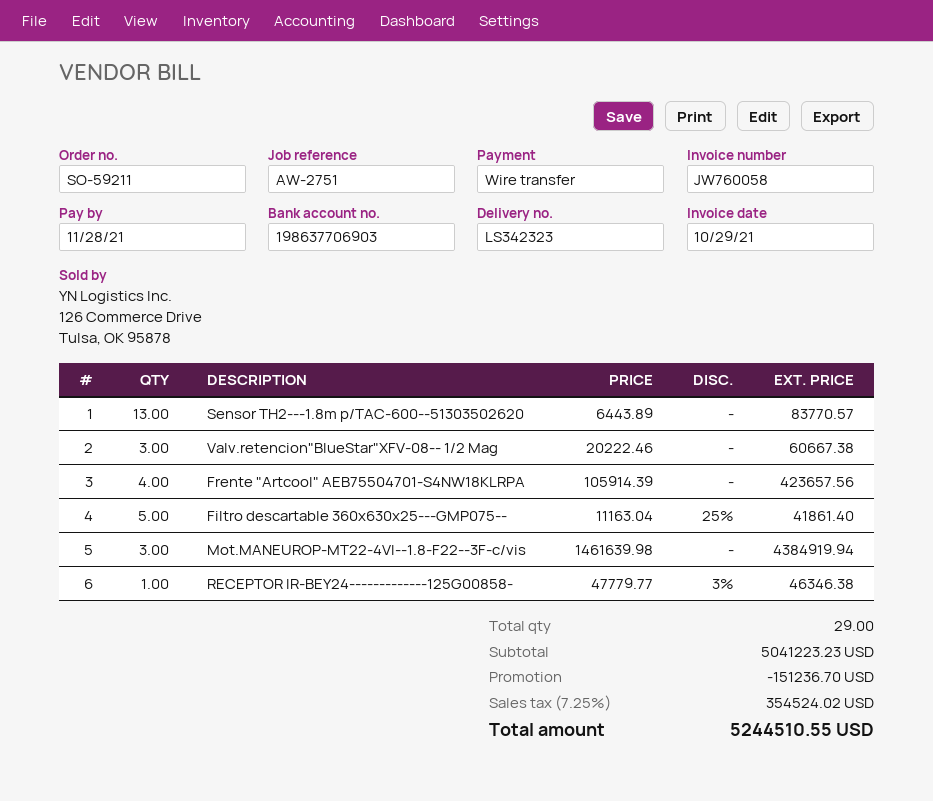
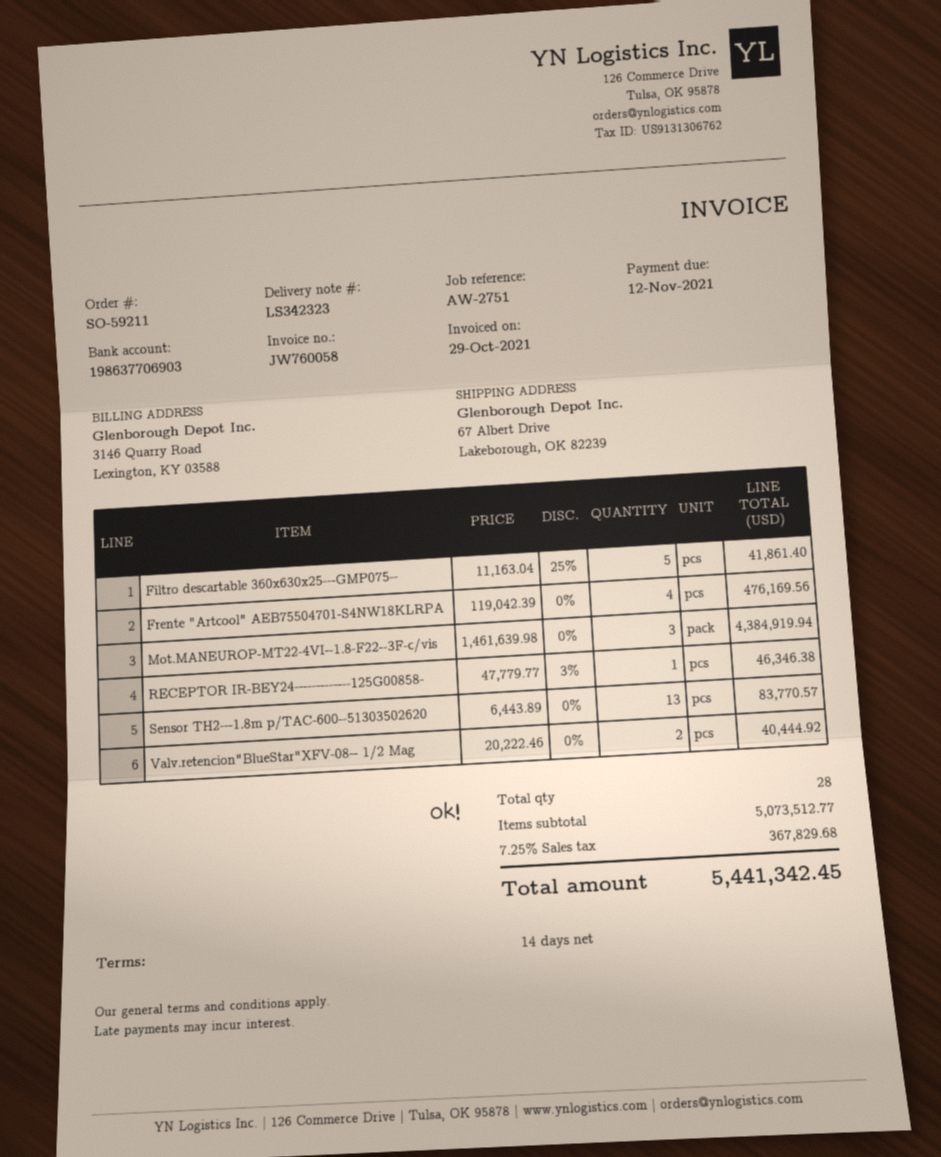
due date: 2021-11-28 -> 2021-11-12
Valv.retencion"BlueStar"XFV-08-- 1/2 Mag: 3 x 20222.46 = 60667.38 -> 2 x 20222.46 = 40444.92
Frente "Artcool" AEB75504701-S4NW18KLRPA: 4 x 105914.39 = 423657.56 -> 4 x 119042.39 = 476169.56
total quantity: 29 -> 28
subtotal: 5041223.23 -> 5073512.77
discount: 151236.70 -> none
tax: 7.25% = 354524.02 -> 7.25% = 367829.68
total: 5244510.55 -> 5441342.45

